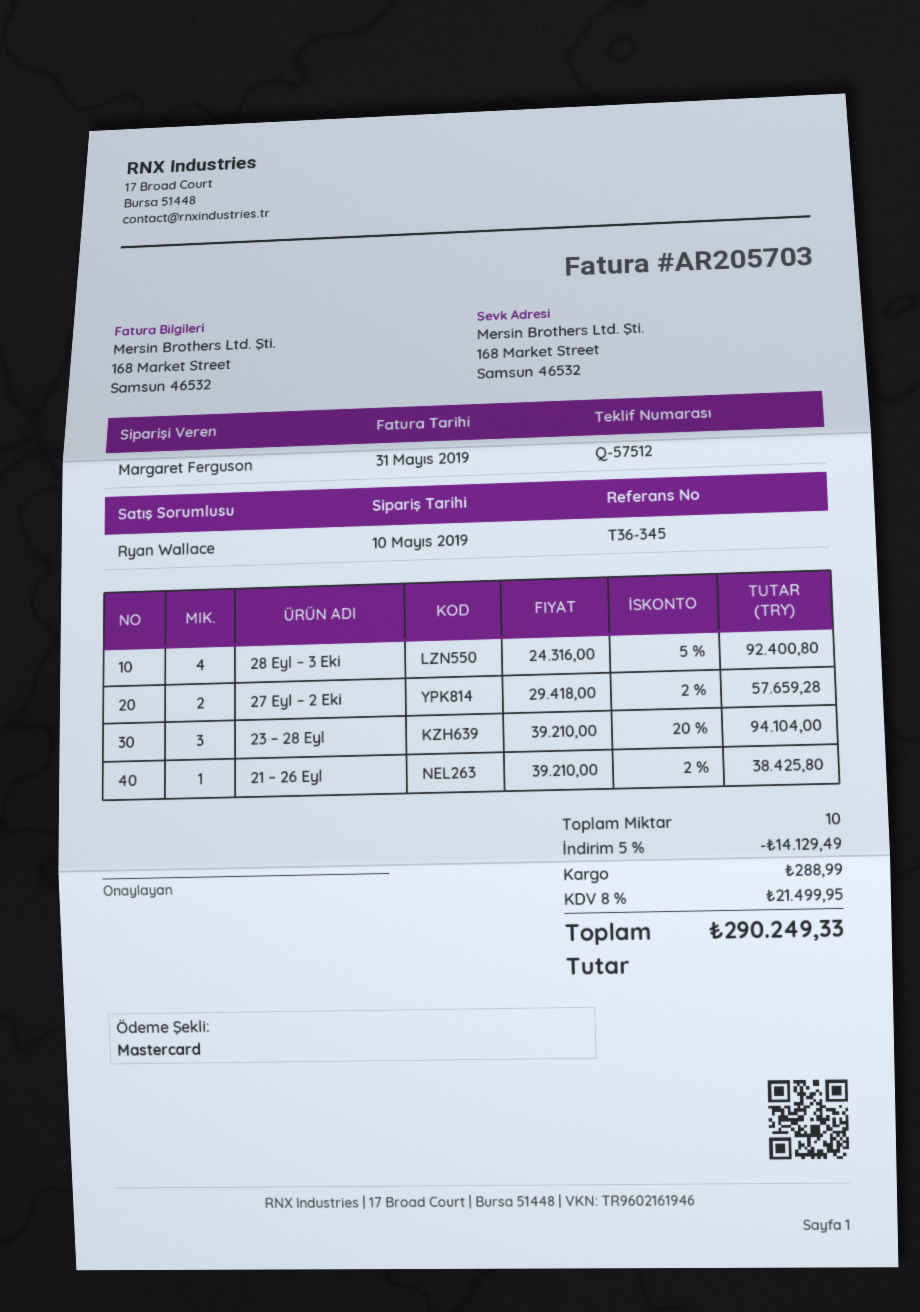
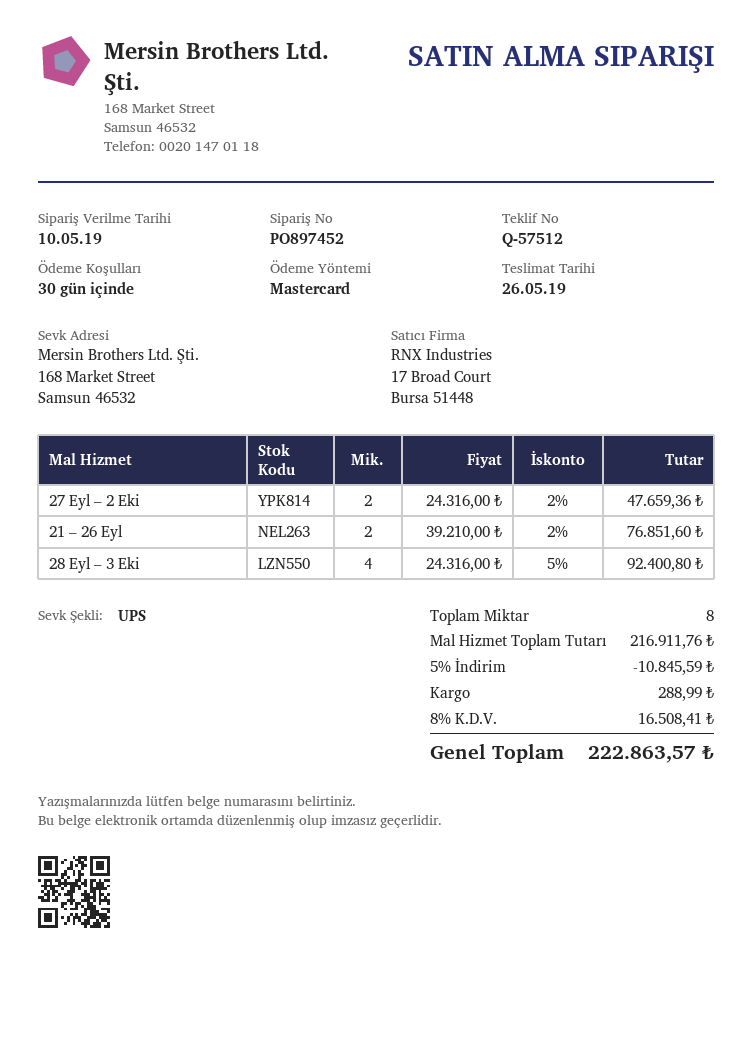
27 Eyl – 2 Eki: 2 x 29418.00 - 2% = 57659.28 -> 2 x 24316.00 - 2% = 47659.36
23 – 28 Eyl: 3 x 39210.00 - 20% = 94104.00 -> none
21 – 26 Eyl: 1 x 39210.00 - 2% = 38425.80 -> 2 x 39210.00 - 2% = 76851.60
total quantity: 10 -> 8
discount: 5% = 14129.49 -> 5% = 10845.59
tax: 8% = 21499.95 -> 8% = 16508.41
total: 290249.33 -> 222863.57

